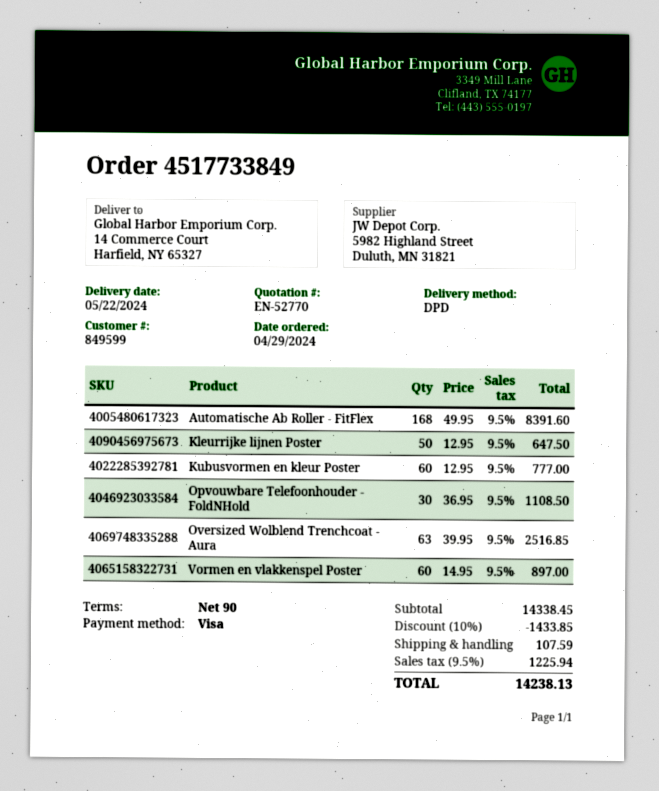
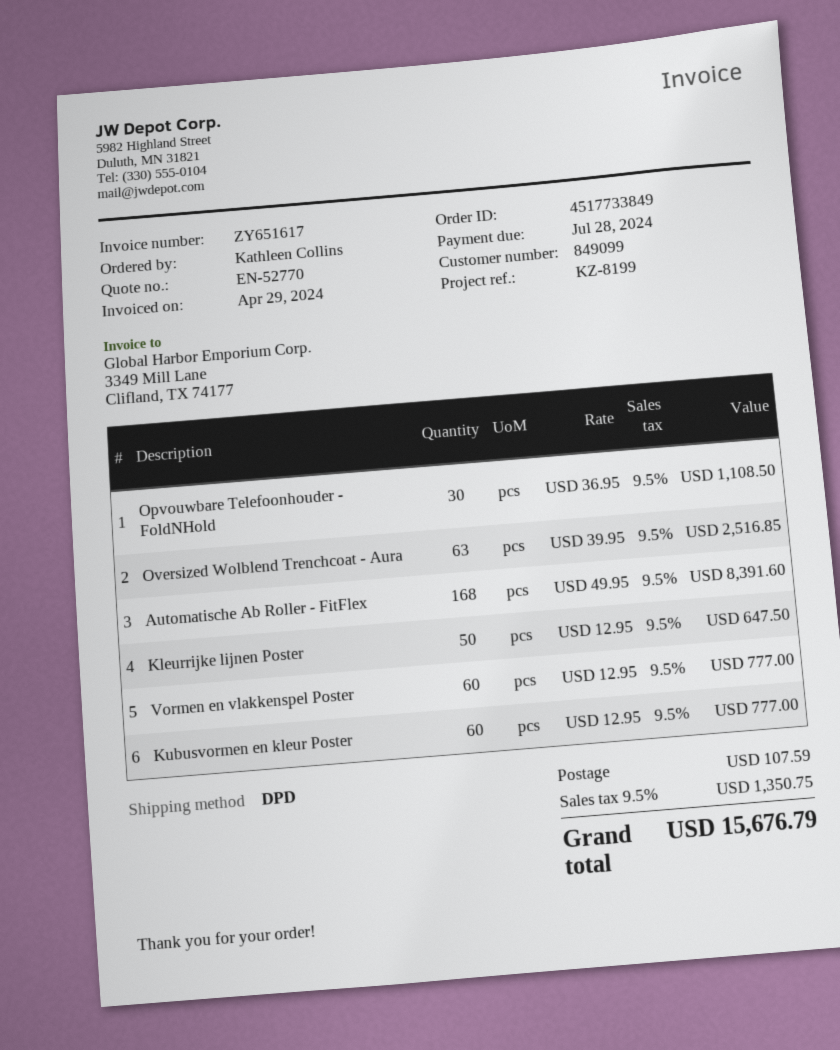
customer number: 849599 -> 849099
Vormen en vlakkenspel Poster: 60 x 14.95 = 897.00 -> 60 x 12.95 = 777.00
discount: 10% = 1433.85 -> none
tax: 9.5% = 1225.94 -> 9.5% = 1350.75
total: 14238.13 -> 15676.79

